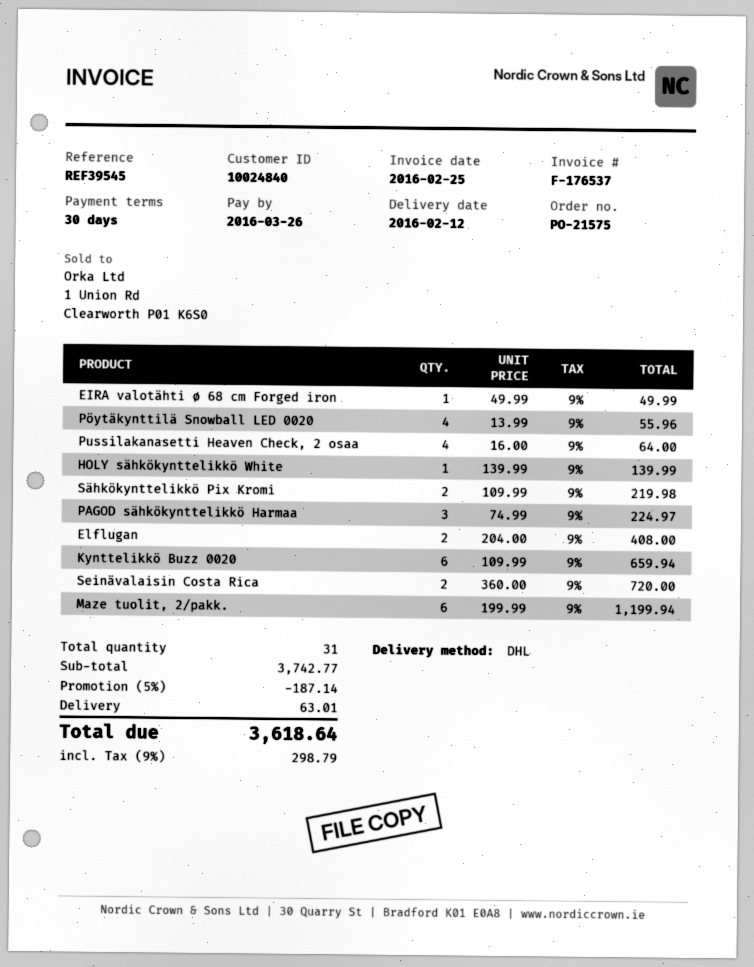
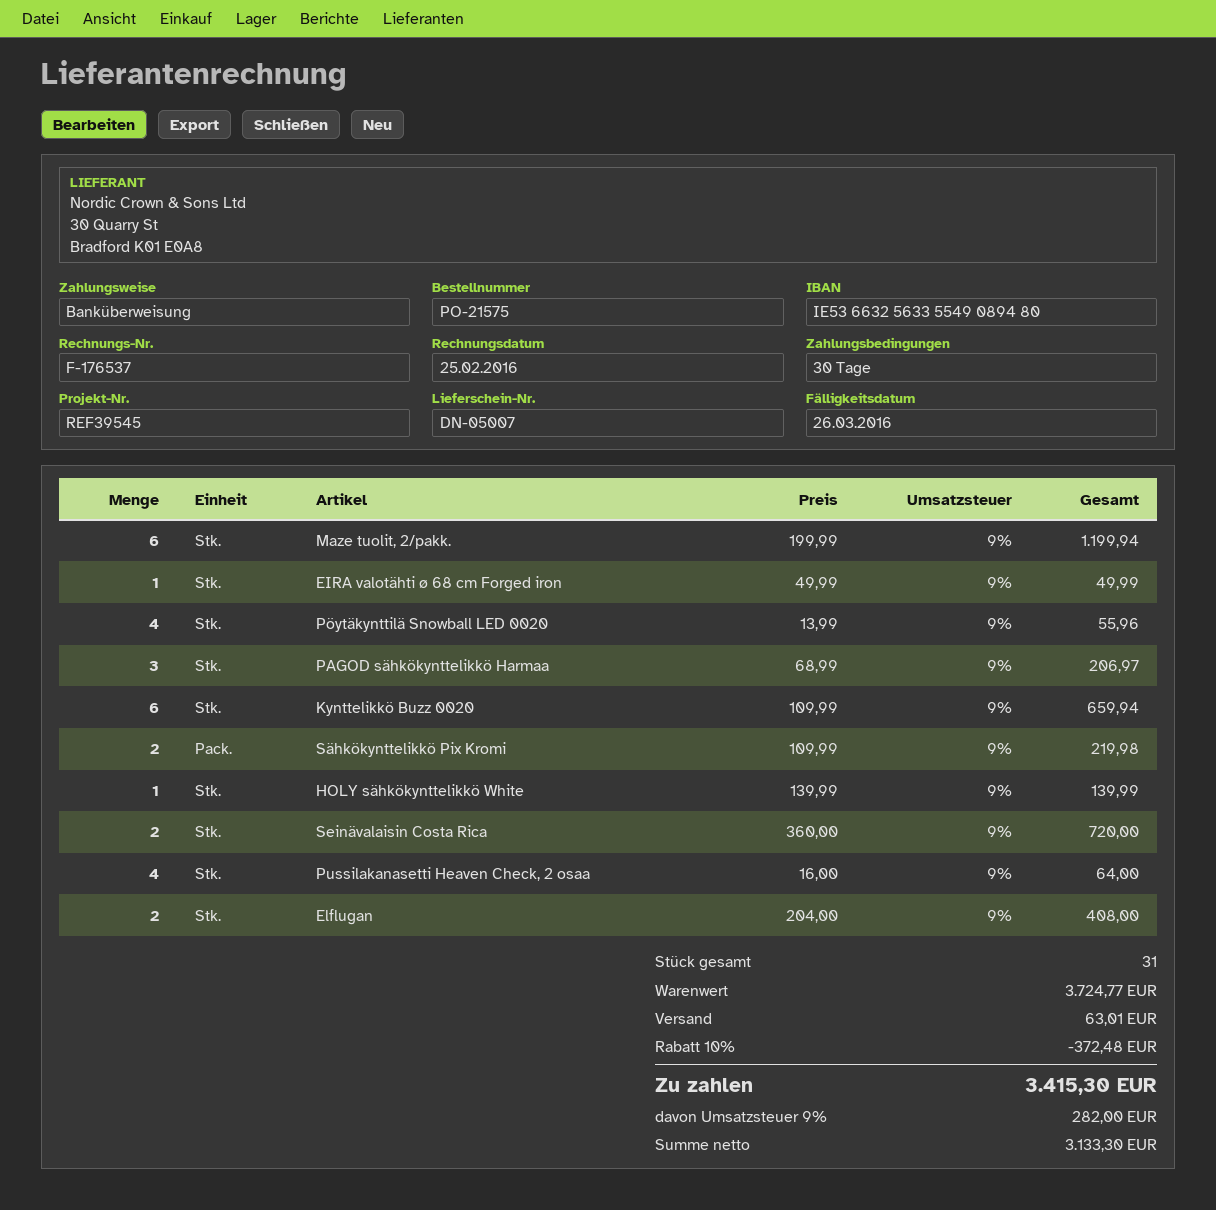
PAGOD sähkökynttelikkö Harmaa: 3 x 74.99 = 224.97 -> 3 x 68.99 = 206.97
subtotal: 3742.77 -> 3724.77
discount: 5% = 187.14 -> 10% = 372.48
tax: 9% = 298.79 -> 9% = 282.00
total: 3618.64 -> 3415.30

